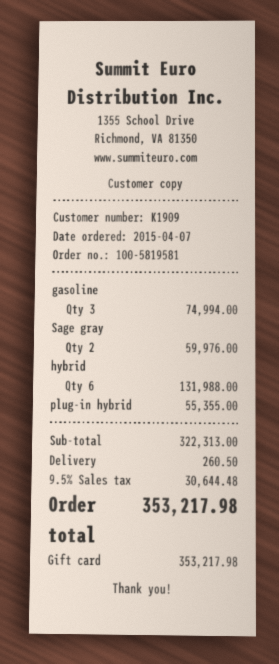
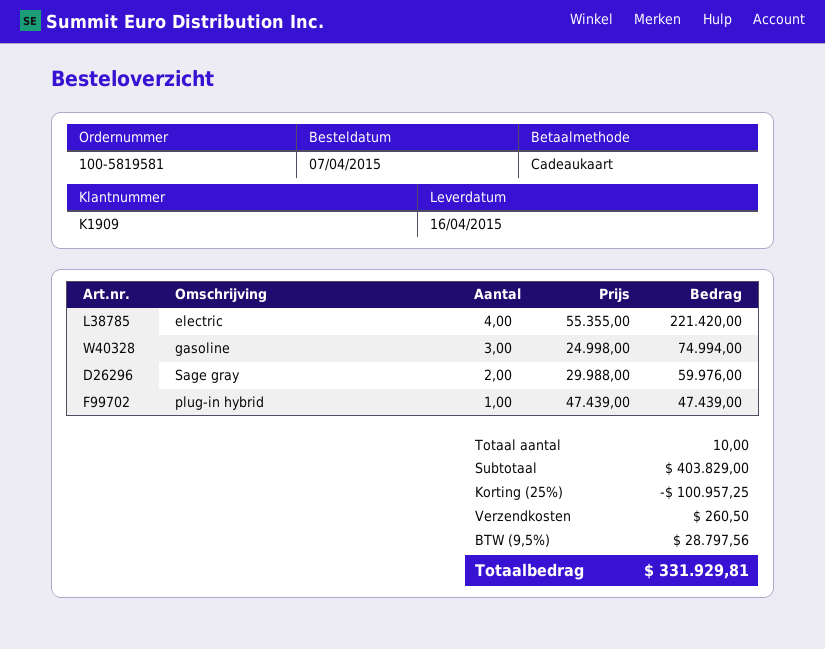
hybrid: 6 for 131988.00 -> none
plug-in hybrid: 1 for 55355.00 -> 1 for 47439.00
electric: none -> 4 for 221420.00
subtotal: 322313.00 -> 403829.00
discount: none -> 25% = 100957.25
tax: 9.5% = 30644.48 -> 9.5% = 28797.56
total: 353217.98 -> 331929.81

